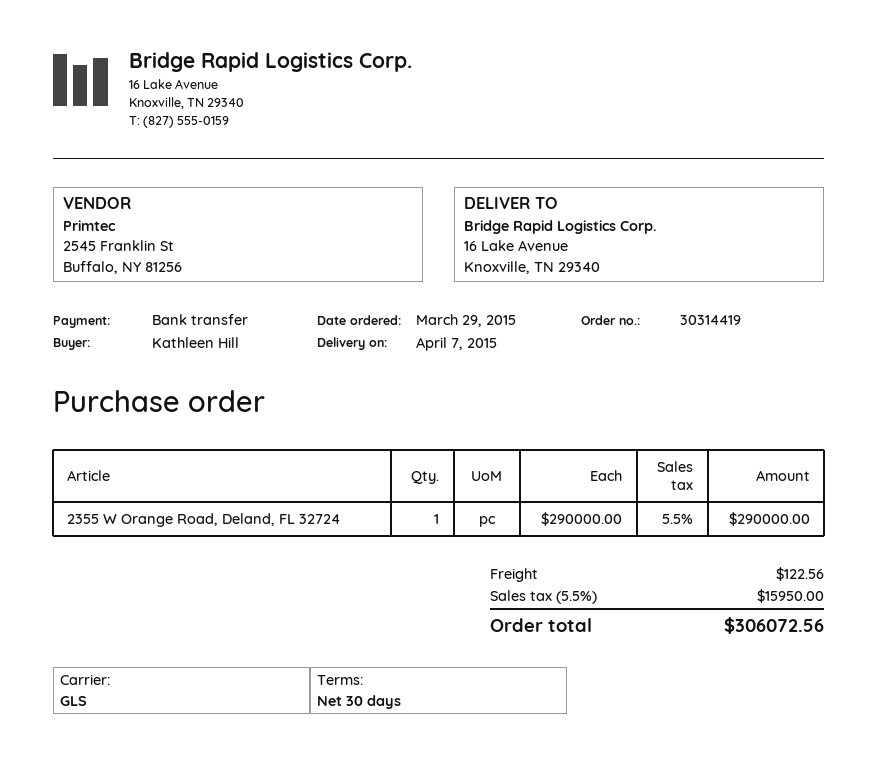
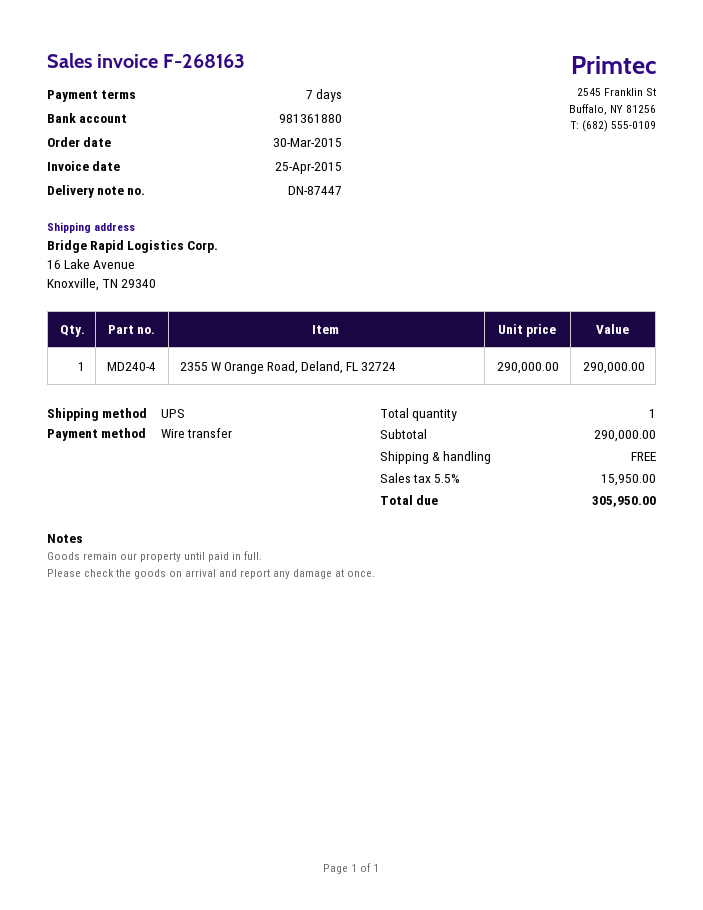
order date: 2015-03-29 -> 2015-03-30
payment terms: 30 days -> 7 days
shipping method: GLS -> UPS
shipping: 122.56 -> 0.00
total: 306072.56 -> 305950.00

